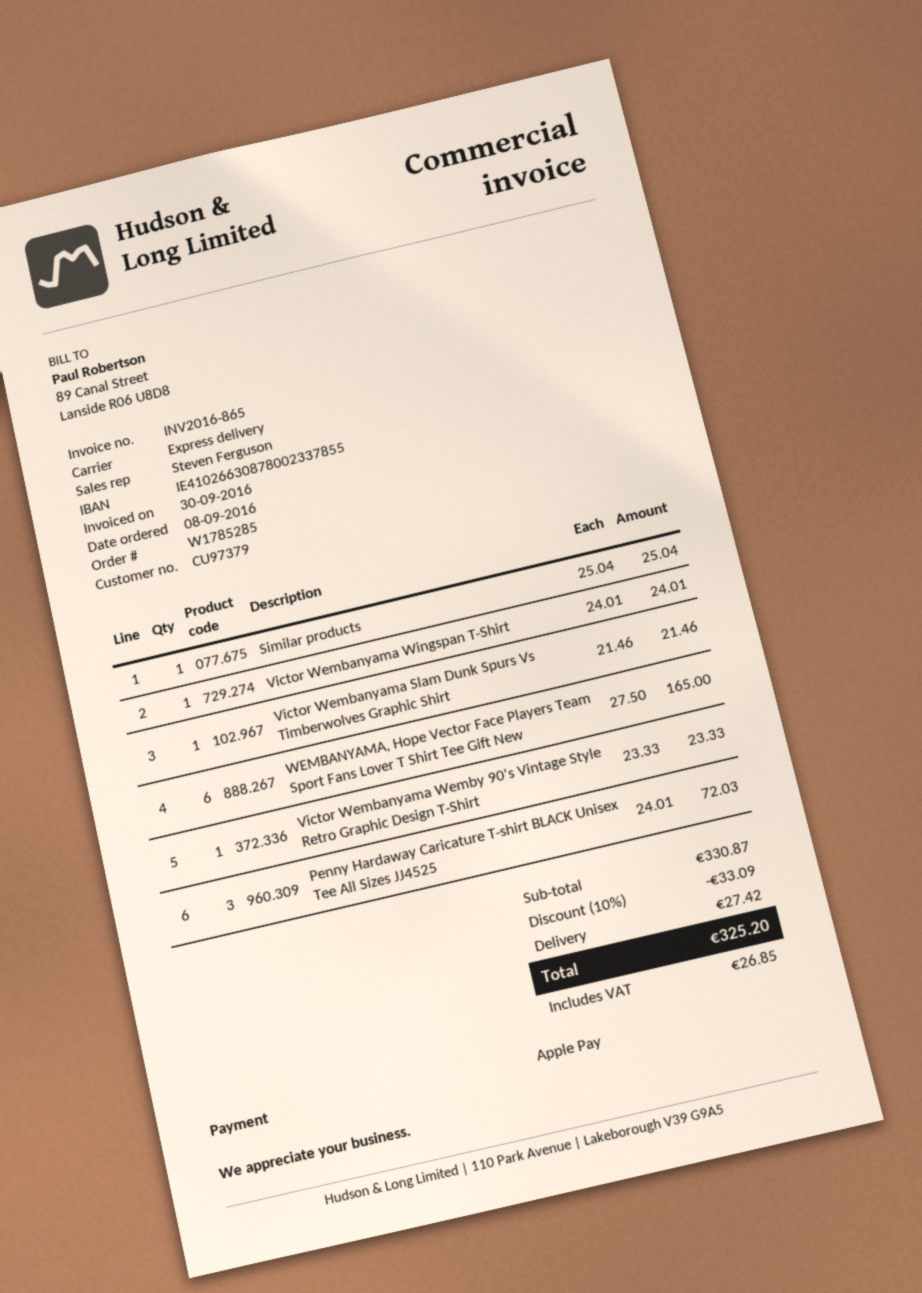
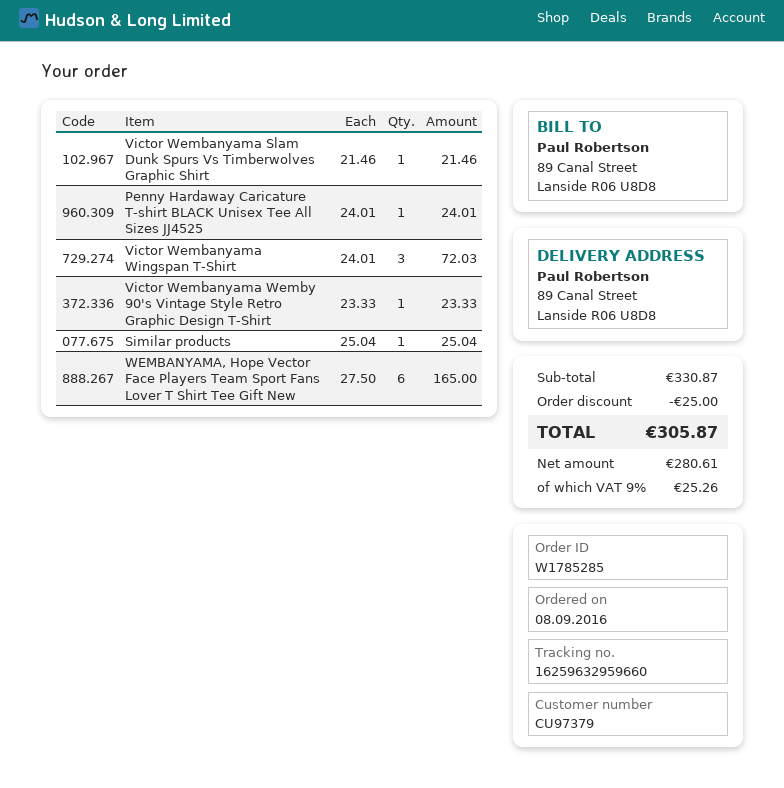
Victor Wembanyama Wingspan T-Shirt: 1 x 24.01 = 24.01 -> 3 x 24.01 = 72.03
Penny Hardaway Caricature T-shirt BLACK Unisex Tee All Sizes JJ4525: 3 x 24.01 = 72.03 -> 1 x 24.01 = 24.01
discount: 33.09 -> 25.00
shipping: 27.42 -> none
tax: 26.85 -> 25.26
total: 325.20 -> 305.87

